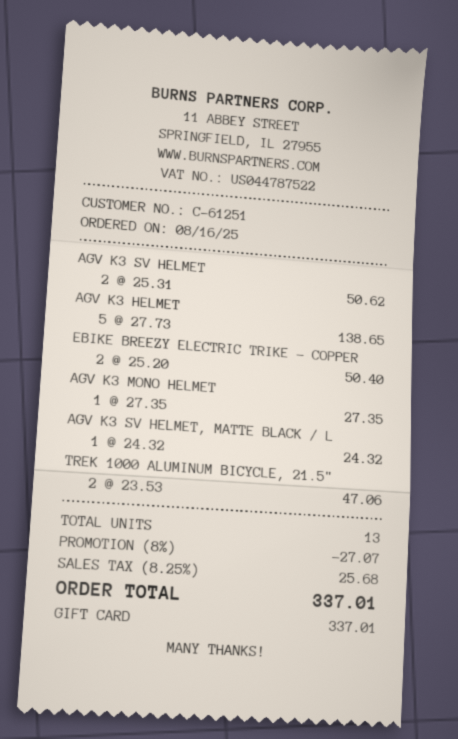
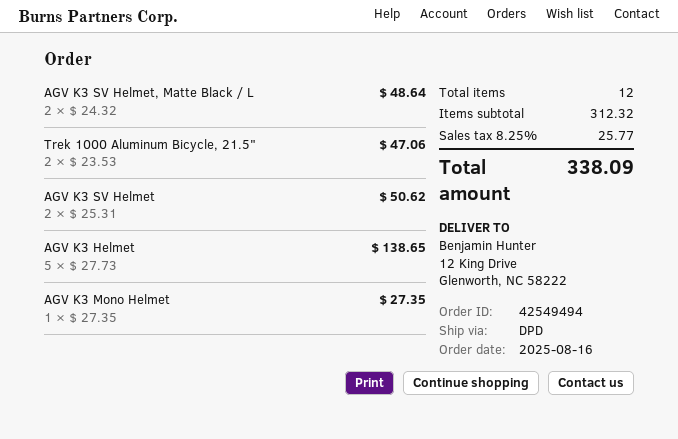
EBIKE BREEZY ELECTRIC TRIKE - COPPER: 2 x 25.20 = 50.40 -> none
AGV K3 SV HELMET, MATTE BLACK / L: 1 x 24.32 = 24.32 -> 2 x 24.32 = 48.64
total quantity: 13 -> 12
discount: 8% = 27.07 -> none
tax: 8.25% = 25.68 -> 8.25% = 25.77
total: 337.01 -> 338.09

